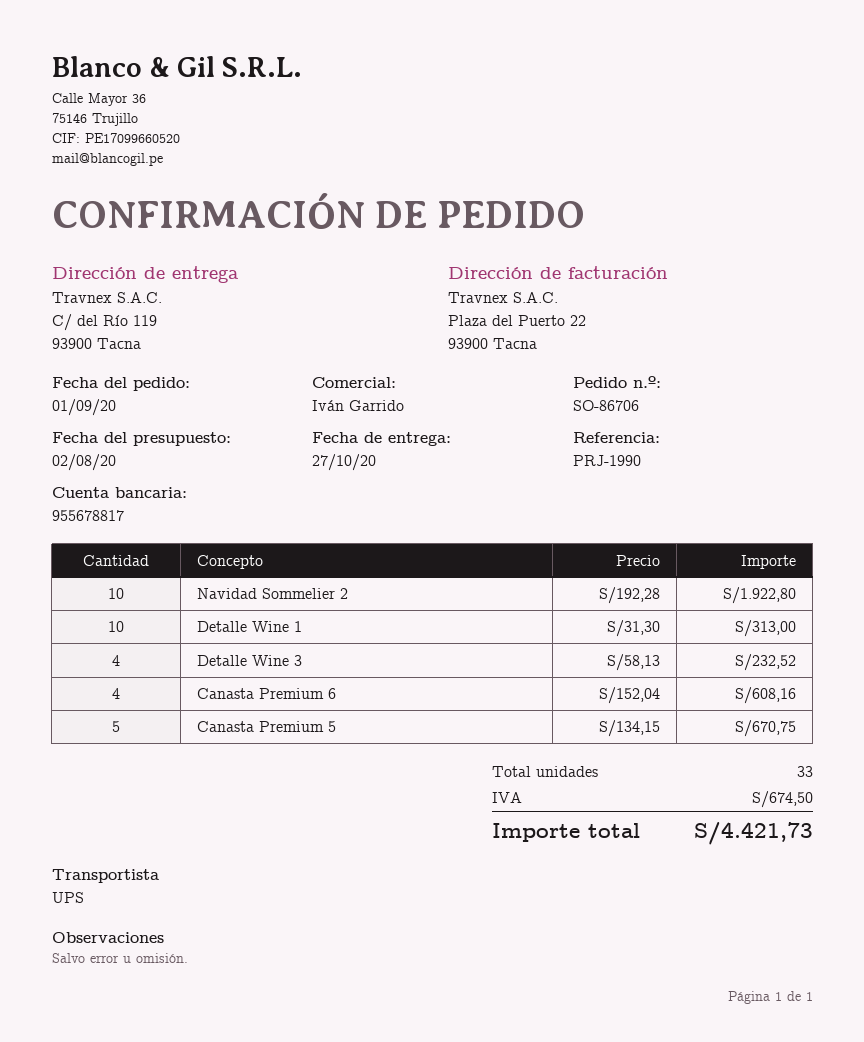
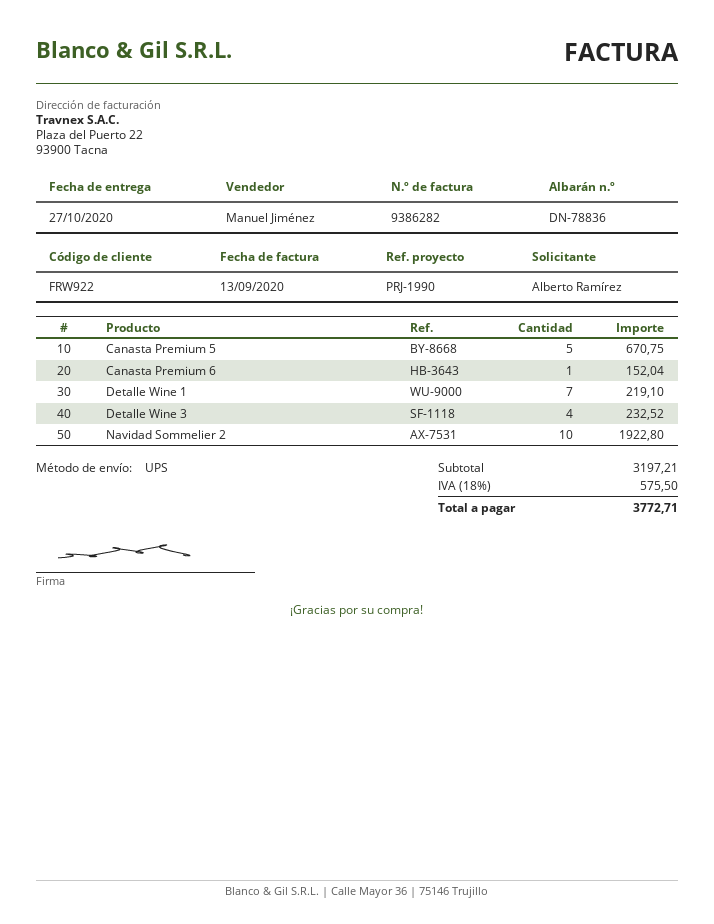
sales rep: Iván Garrido -> Manuel Jiménez
Detalle Wine 1: 10 for 313.00 -> 7 for 219.10
Canasta Premium 6: 4 for 608.16 -> 1 for 152.04
tax: 674.50 -> 575.50
total: 4421.73 -> 3772.71

